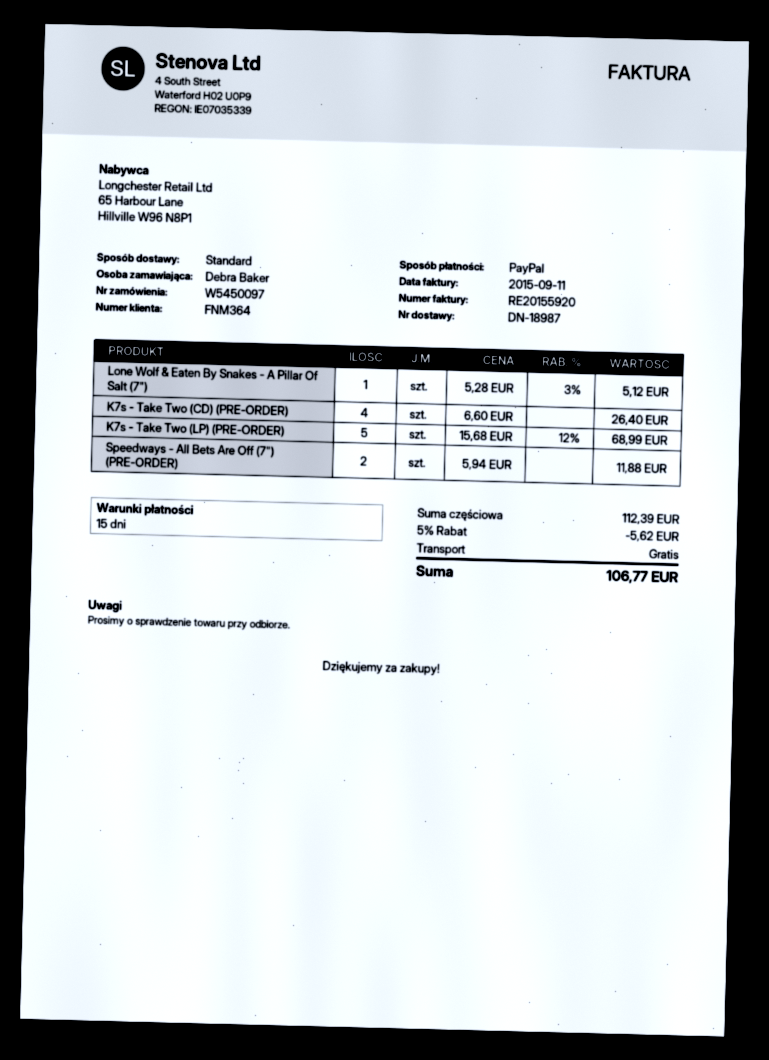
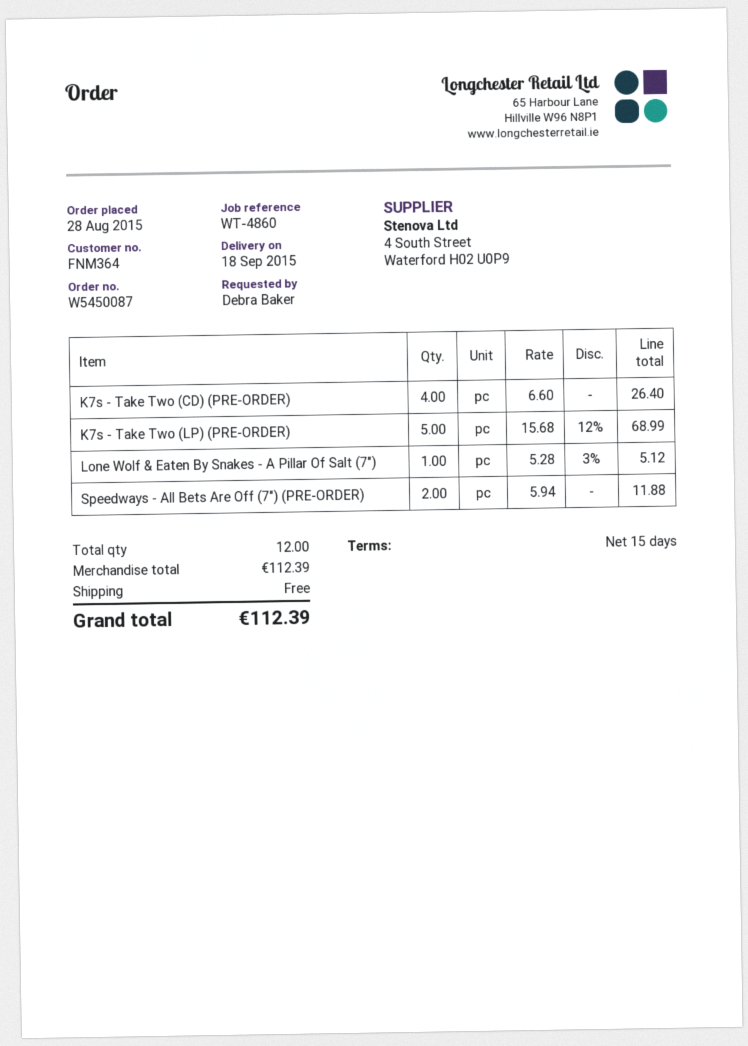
order number: W5450097 -> W5450087
discount: 5% = 5.62 -> none
total: 106.77 -> 112.39

